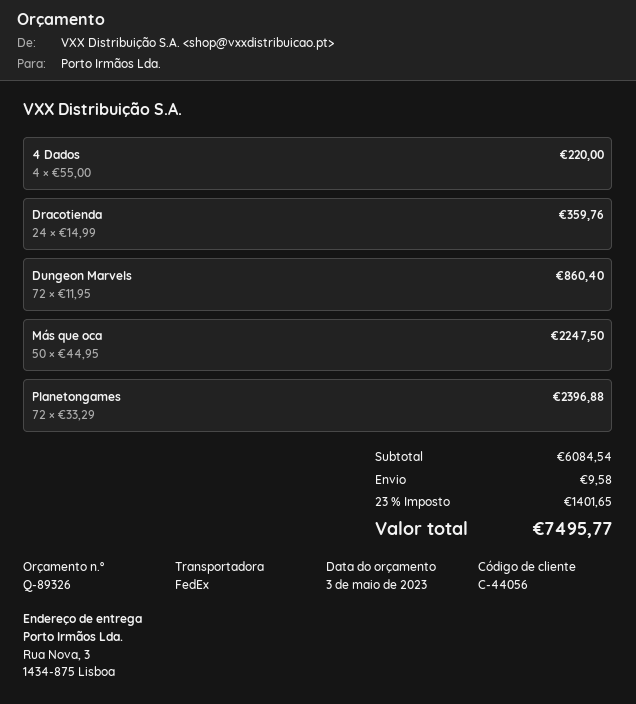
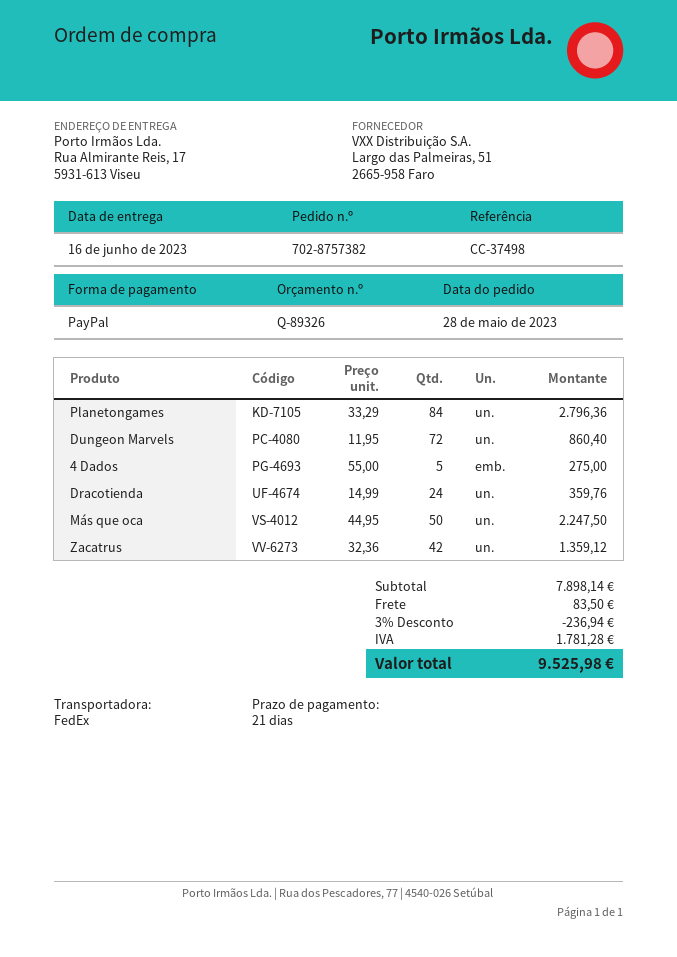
ship to: Rua Nova, 3, 1434-875 Lisboa -> Rua Almirante Reis, 17, 5931-613 Viseu
4 Dados: 4 x 55.00 = 220.00 -> 5 x 55.00 = 275.00
Planetongames: 72 x 33.29 = 2396.88 -> 84 x 33.29 = 2796.36
Zacatrus: none -> 42 x 32.36 = 1359.12
subtotal: 6084.54 -> 7898.14
discount: none -> 3% = 236.94
shipping: 9.58 -> 83.50
tax: 1401.65 -> 1781.28
total: 7495.77 -> 9525.98

